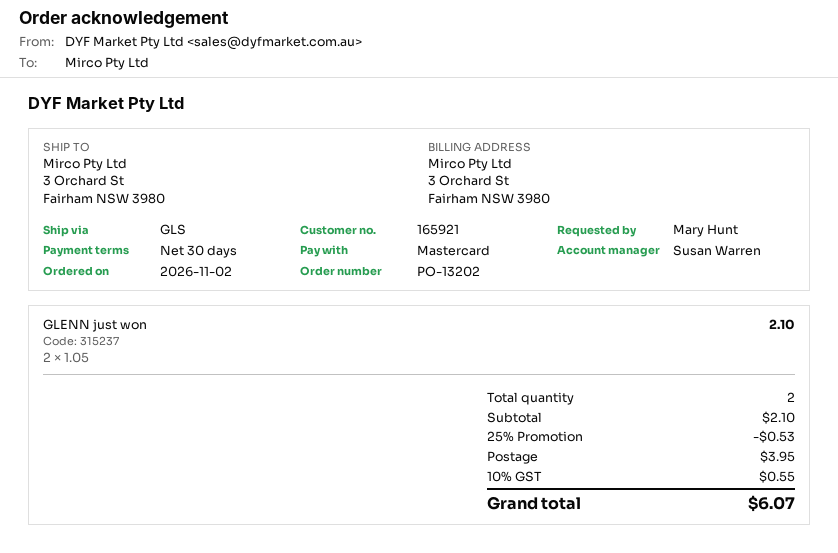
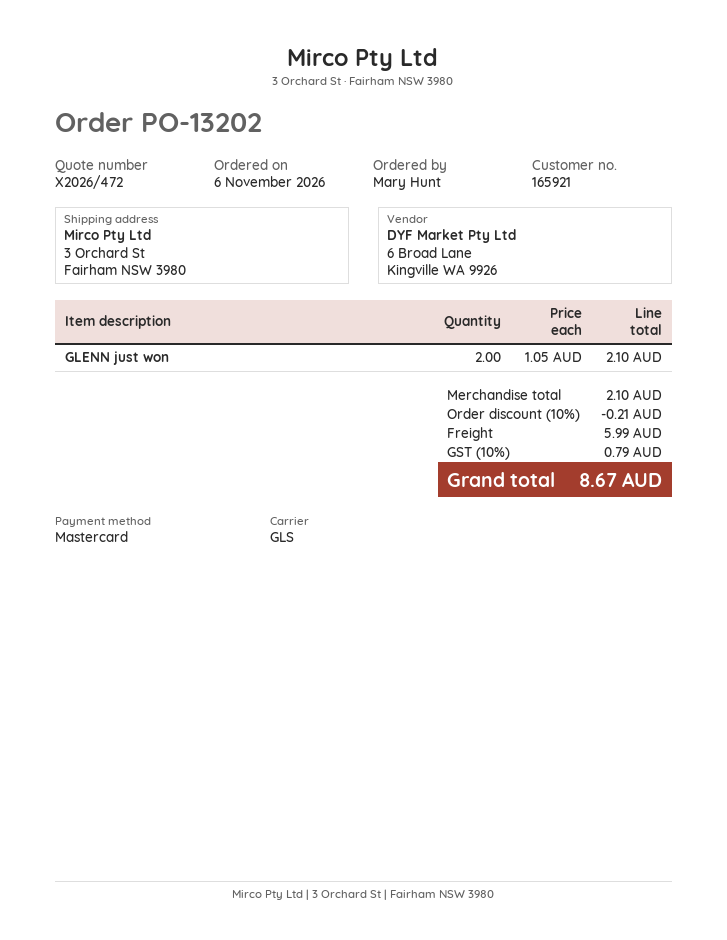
order date: 2026-11-02 -> 2026-11-06
discount: 25% = 0.53 -> 10% = 0.21
shipping: 3.95 -> 5.99
tax: 10% = 0.55 -> 10% = 0.79
total: 6.07 -> 8.67

